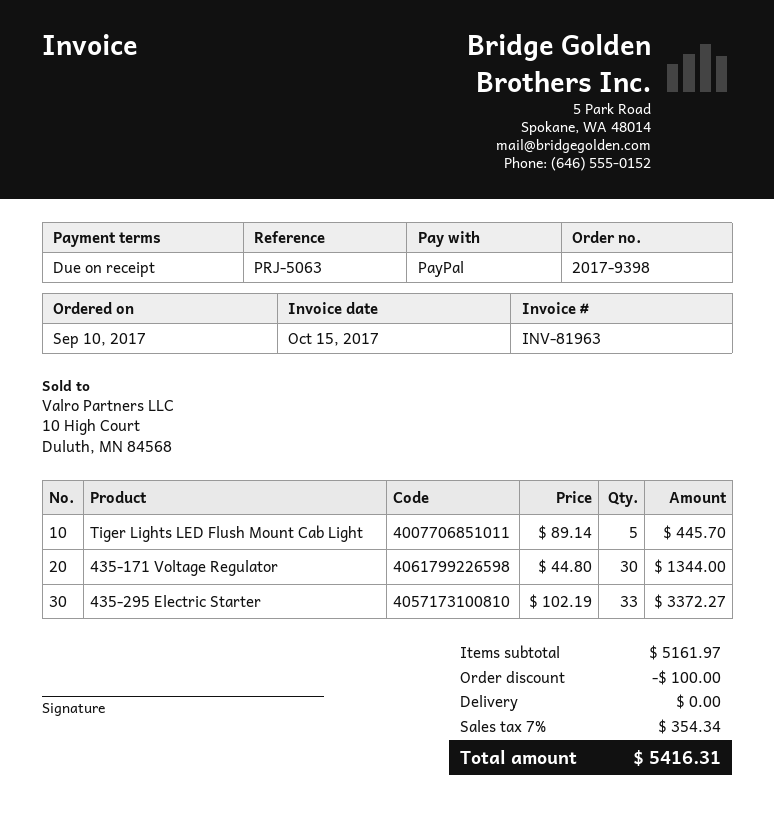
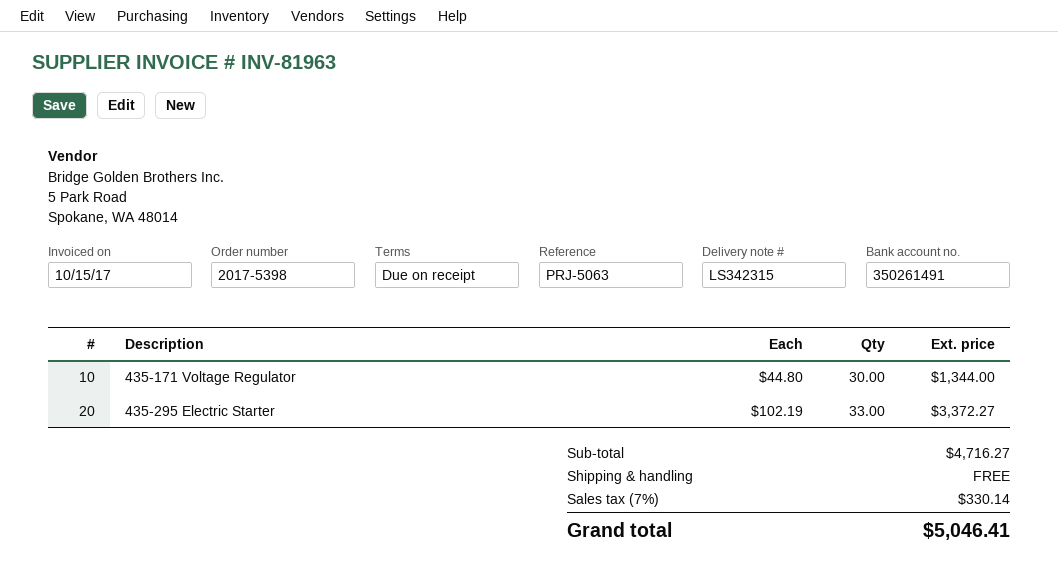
order number: 2017-9398 -> 2017-5398
Tiger Lights LED Flush Mount Cab Light: 5 x 89.14 = 445.70 -> none
subtotal: 5161.97 -> 4716.27
discount: 100.00 -> none
tax: 7% = 354.34 -> 7% = 330.14
total: 5416.31 -> 5046.41

